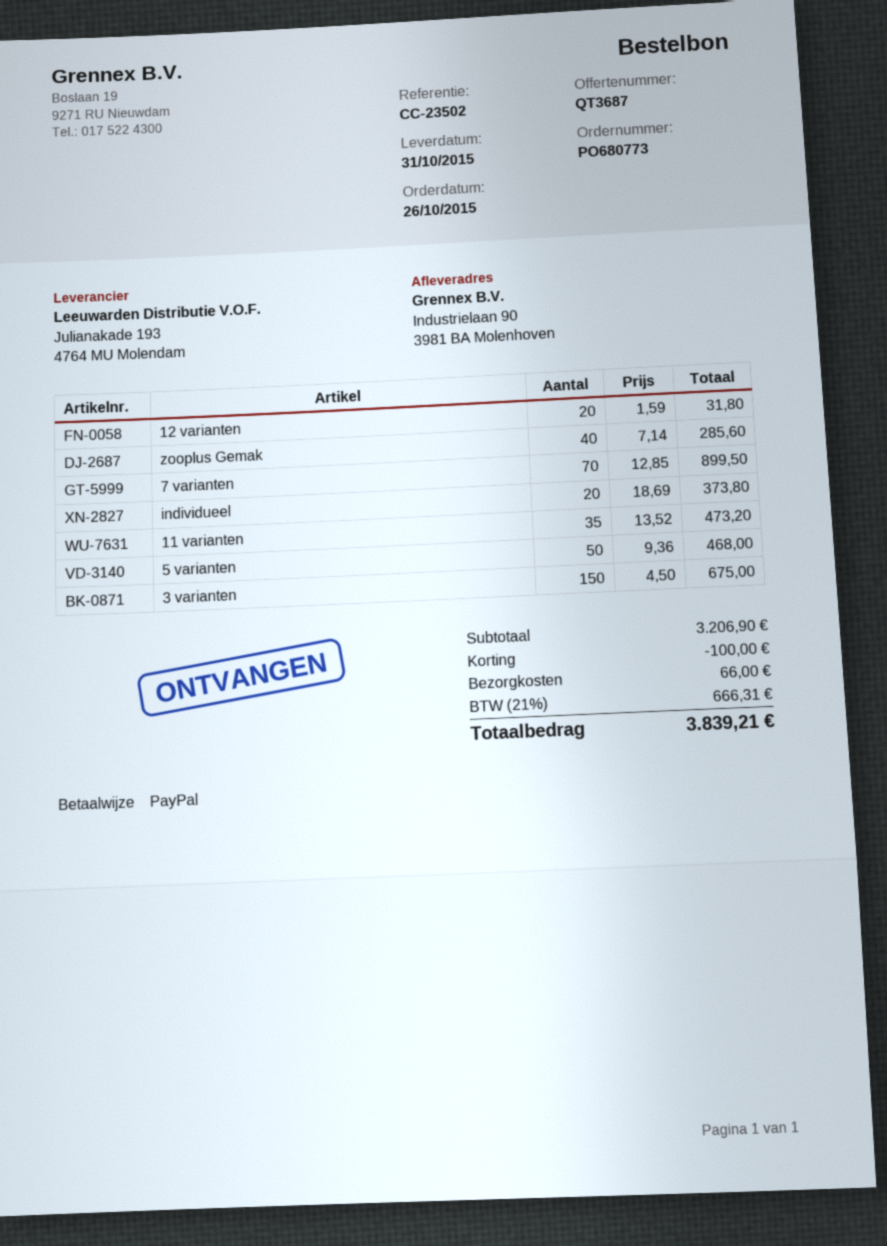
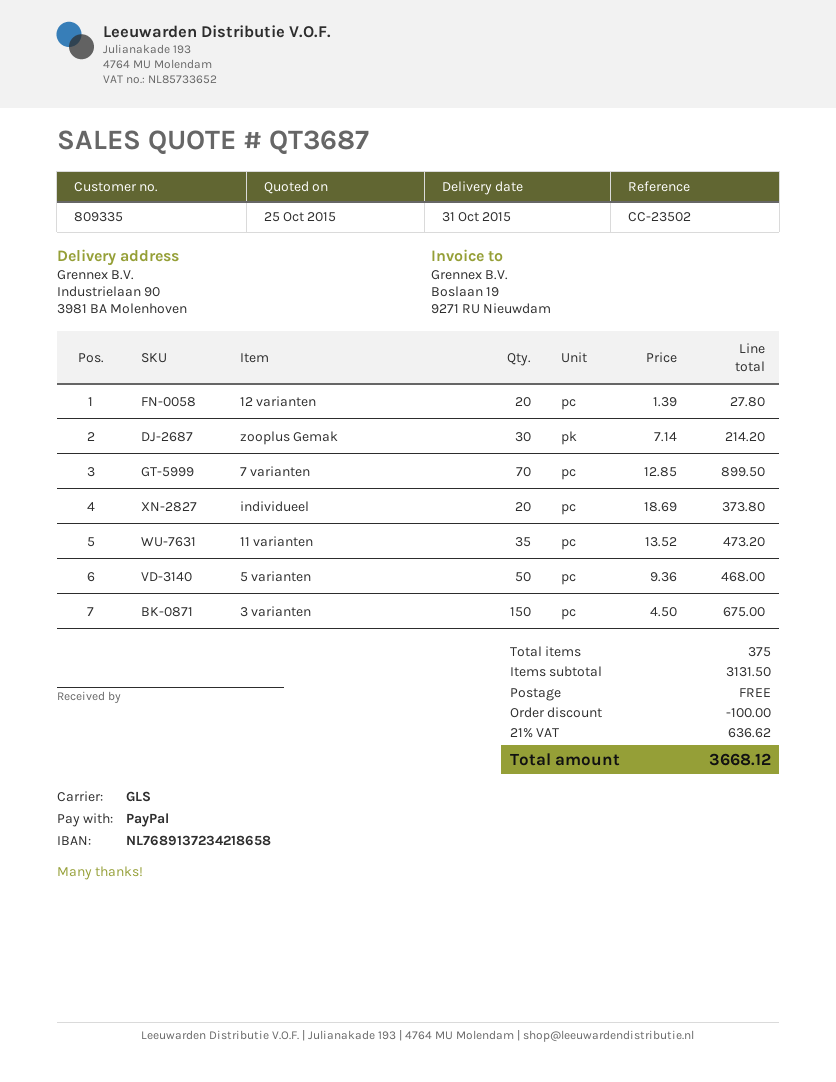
12 varianten: 20 x 1.59 = 31.80 -> 20 x 1.39 = 27.80
zooplus Gemak: 40 x 7.14 = 285.60 -> 30 x 7.14 = 214.20
subtotal: 3206.90 -> 3131.50
shipping: 66.00 -> 0.00
tax: 21% = 666.31 -> 21% = 636.62
total: 3839.21 -> 3668.12

